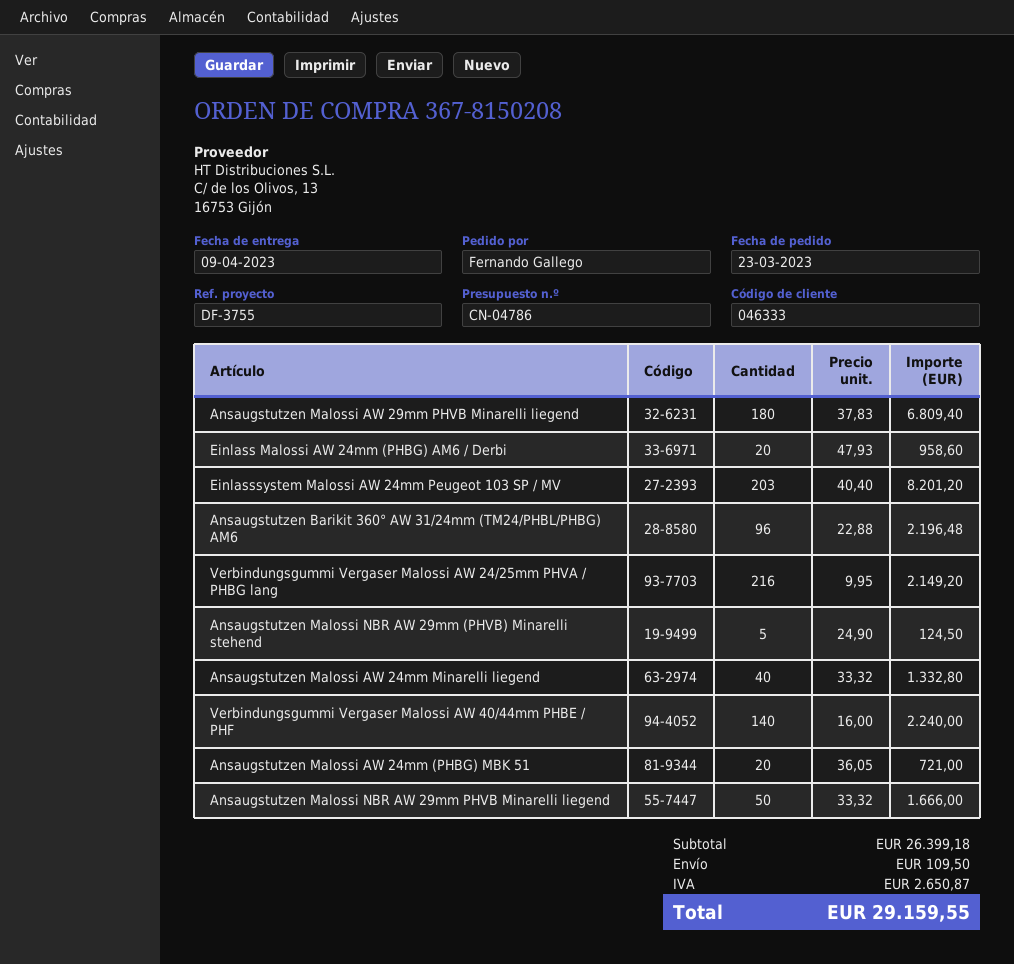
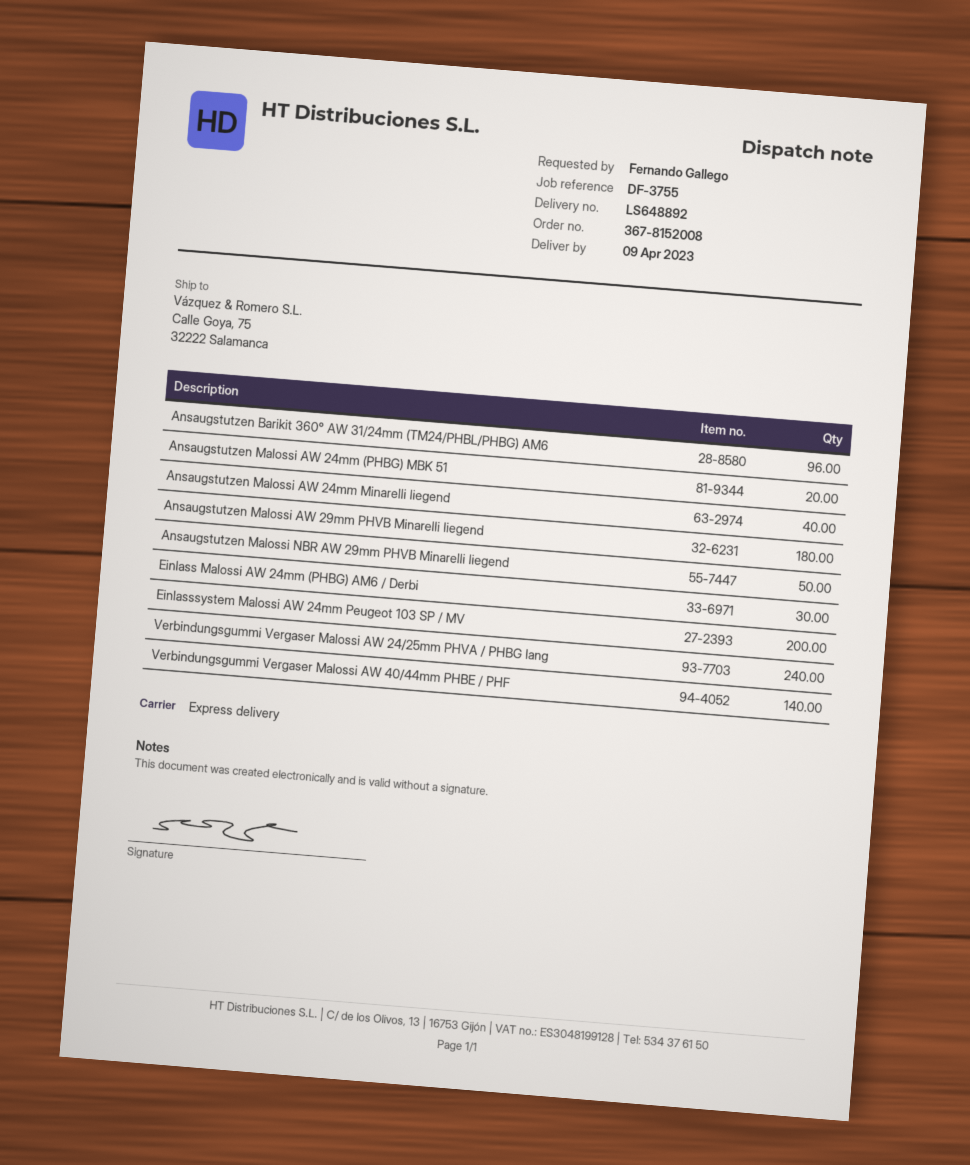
order number: 367-8150208 -> 367-8152008
Einlass Malossi AW 24mm (PHBG) AM6 / Derbi: 20 -> 30
Einlasssystem Malossi AW 24mm Peugeot 103 SP / MV: 203 -> 200
Verbindungsgummi Vergaser Malossi AW 24/25mm PHVA / PHBG lang: 216 -> 240
Ansaugstutzen Malossi NBR AW 29mm (PHVB) Minarelli stehend: 5 -> none

